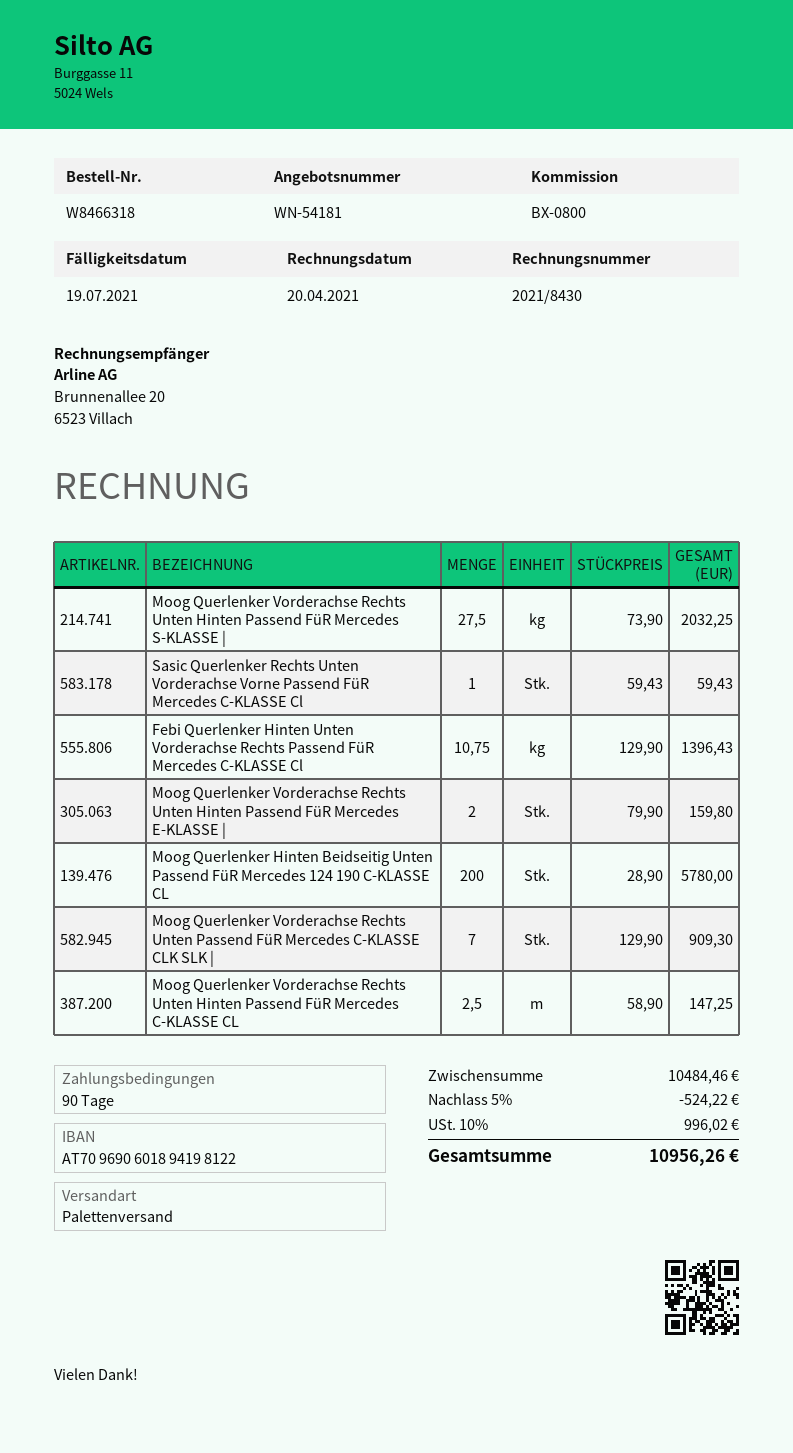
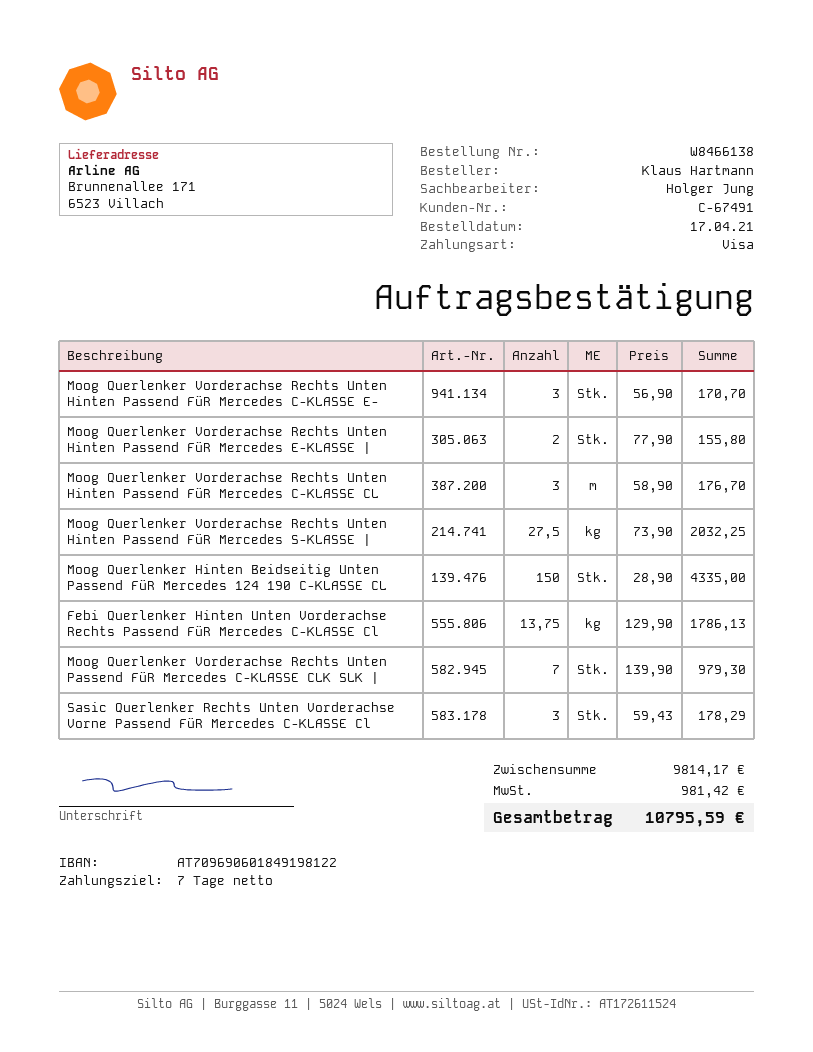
order number: W8466318 -> W8466138
payment terms: 90 days -> 7 days
bank account: AT709690601894198122 -> AT709690601849198122
Sasic Querlenker Rechts Unten Vorderachse Vorne Passend FüR Mercedes C-KLASSE Cl: 1 x 59.43 = 59.43 -> 3 x 59.43 = 178.29
Febi Querlenker Hinten Unten Vorderachse Rechts Passend FüR Mercedes C-KLASSE Cl: 10.75 x 129.90 = 1396.43 -> 13.75 x 129.90 = 1786.13
Moog Querlenker Vorderachse Rechts Unten Hinten Passend FüR Mercedes E-KLASSE |: 2 x 79.90 = 159.80 -> 2 x 77.90 = 155.80
Moog Querlenker Hinten Beidseitig Unten Passend FüR Mercedes 124 190 C-KLASSE CL: 200 x 28.90 = 5780.00 -> 150 x 28.90 = 4335.00
Moog Querlenker Vorderachse Rechts Unten Passend FüR Mercedes C-KLASSE CLK SLK |: 7 x 129.90 = 909.30 -> 7 x 139.90 = 979.30
Moog Querlenker Vorderachse Rechts Unten Hinten Passend FüR Mercedes C-KLASSE CL: 2.5 x 58.90 = 147.25 -> 3 x 58.90 = 176.70
Moog Querlenker Vorderachse Rechts Unten Hinten Passend FüR Mercedes C-KLASSE E-: none -> 3 x 56.90 = 170.70
subtotal: 10484.46 -> 9814.17
discount: 5% = 524.22 -> none
tax: 996.02 -> 981.42
total: 10956.26 -> 10795.59

